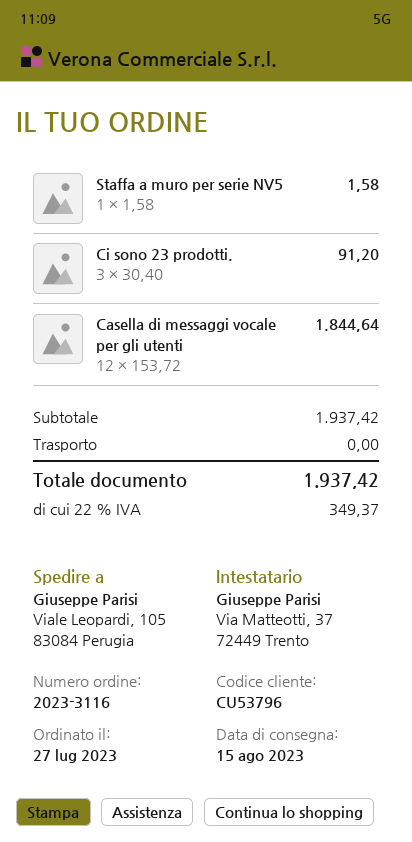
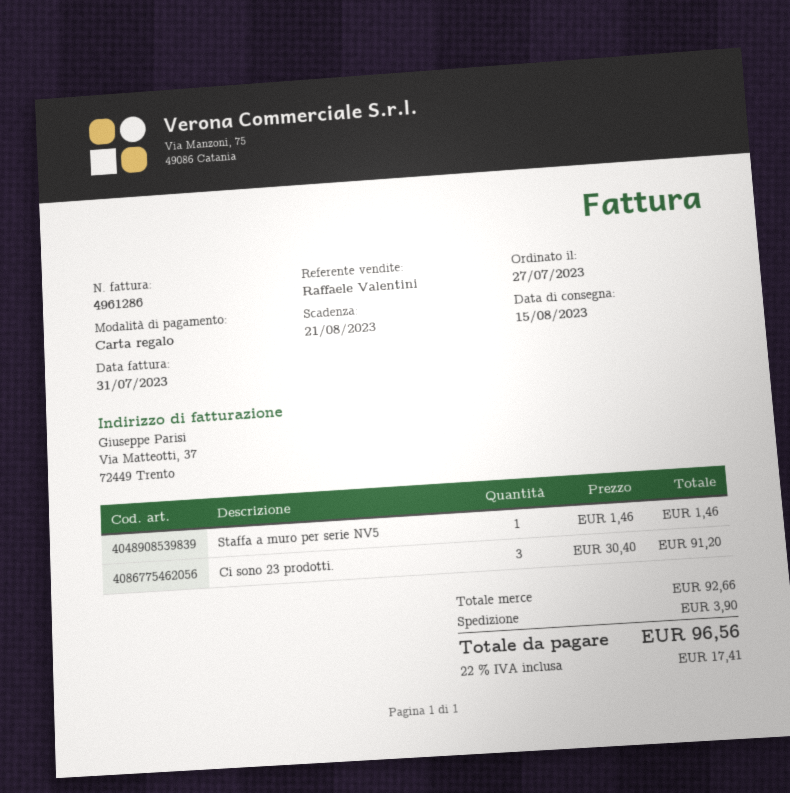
Staffa a muro per serie NV5: 1 x 1.58 = 1.58 -> 1 x 1.46 = 1.46
Casella di messaggi vocale per gli utenti: 12 x 153.72 = 1844.64 -> none
subtotal: 1937.42 -> 92.66
shipping: 0.00 -> 3.90
tax: 22% = 349.37 -> 22% = 17.41
total: 1937.42 -> 96.56

